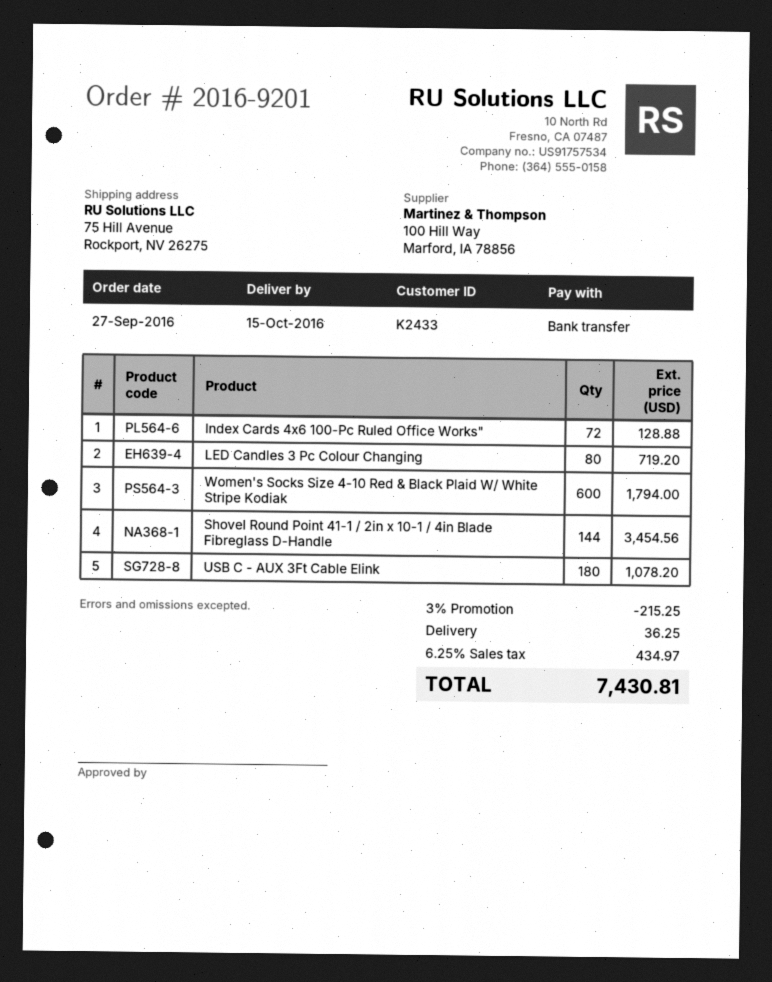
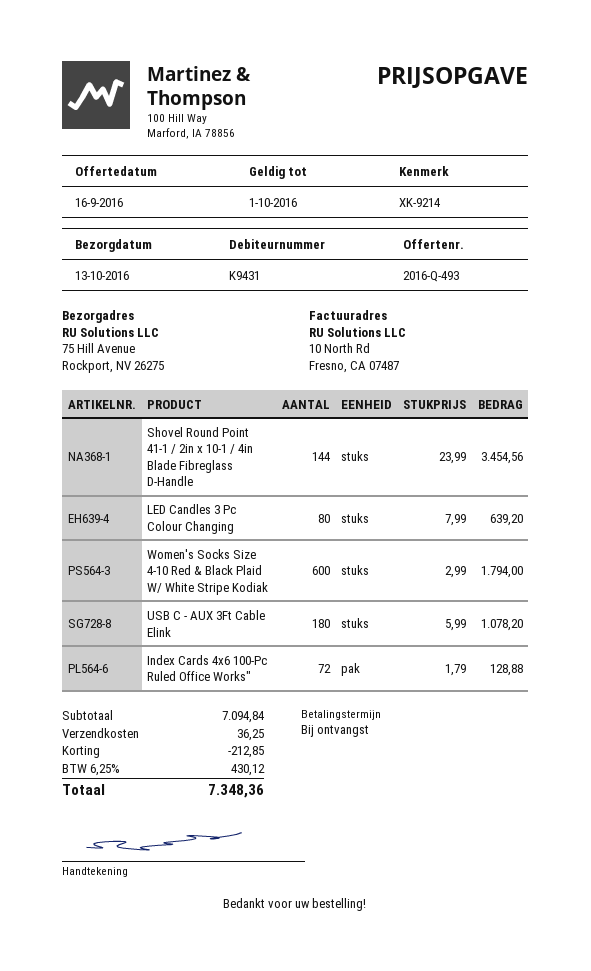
delivery date: 2016-10-15 -> 2016-10-13
customer number: K2433 -> K9431
LED Candles 3 Pc Colour Changing: 80 for 719.20 -> 80 for 639.20
discount: 215.25 -> 212.85
tax: 6.25% = 434.97 -> 6.25% = 430.12
total: 7430.81 -> 7348.36

